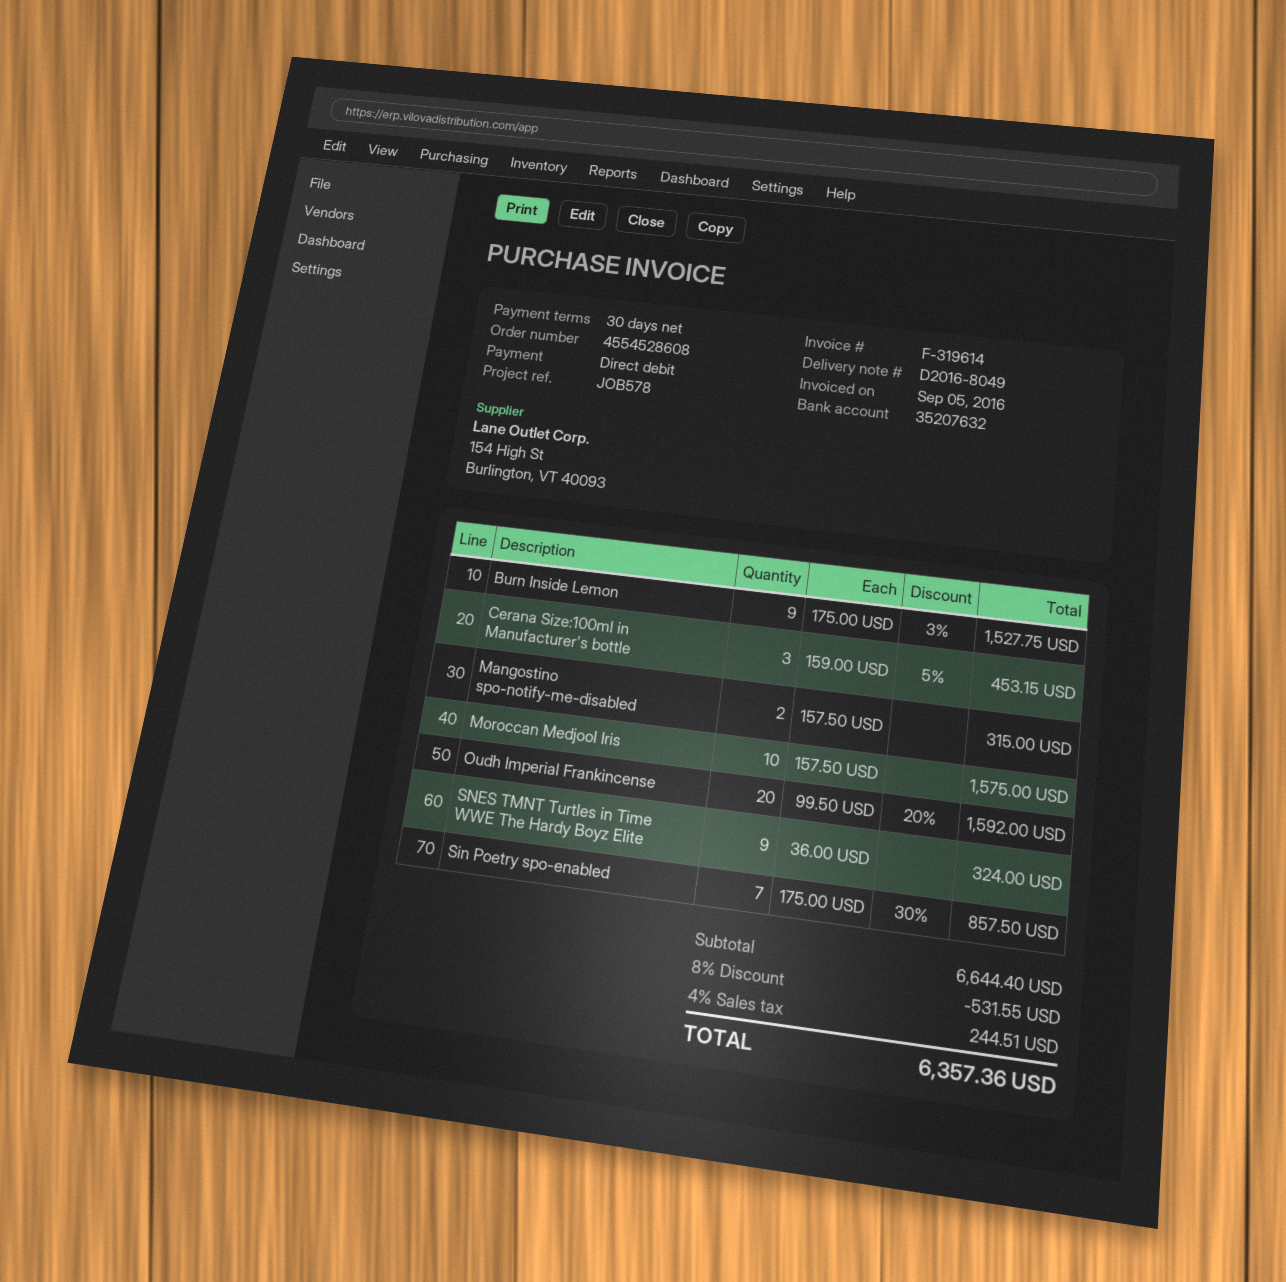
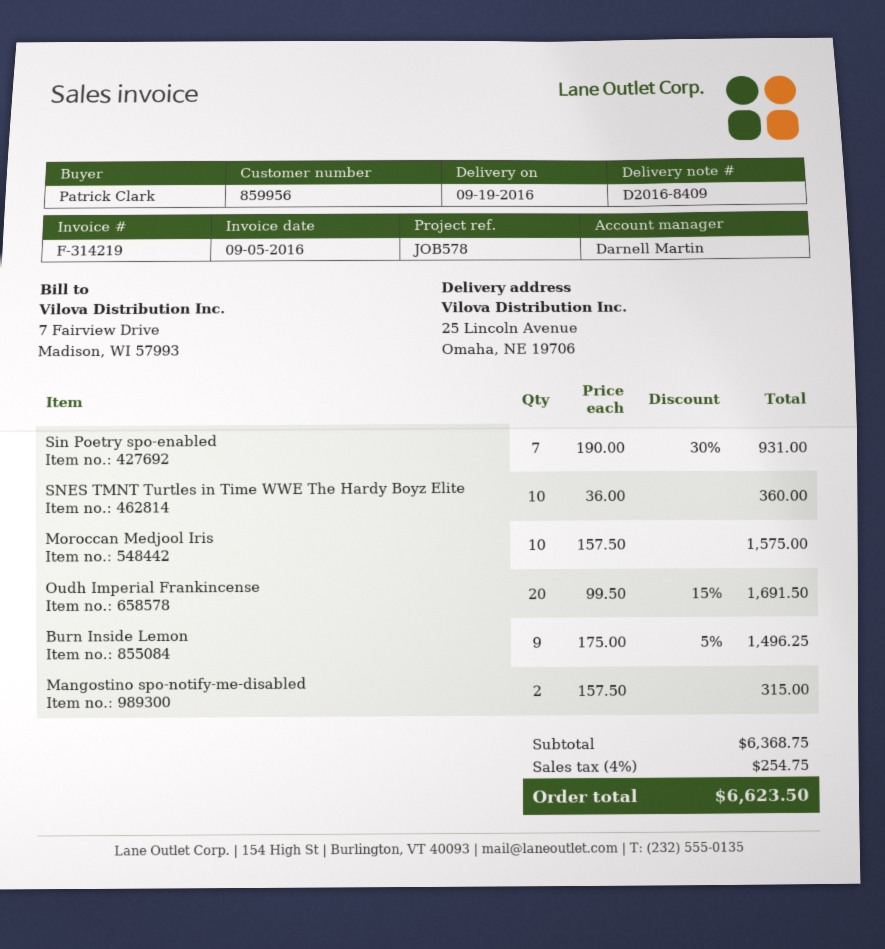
delivery note number: D2016-8049 -> D2016-8409
invoice number: F-319614 -> F-314219
Burn Inside Lemon: 9 x 175.00 - 3% = 1527.75 -> 9 x 175.00 - 5% = 1496.25
Cerana Size:100ml in Manufacturer's bottle: 3 x 159.00 - 5% = 453.15 -> none
Oudh Imperial Frankincense: 20 x 99.50 - 20% = 1592.00 -> 20 x 99.50 - 15% = 1691.50
SNES TMNT Turtles in Time WWE The Hardy Boyz Elite: 9 x 36.00 = 324.00 -> 10 x 36.00 = 360.00
Sin Poetry spo-enabled: 7 x 175.00 - 30% = 857.50 -> 7 x 190.00 - 30% = 931.00
subtotal: 6644.40 -> 6368.75
discount: 8% = 531.55 -> none
tax: 4% = 244.51 -> 4% = 254.75
total: 6357.36 -> 6623.50

